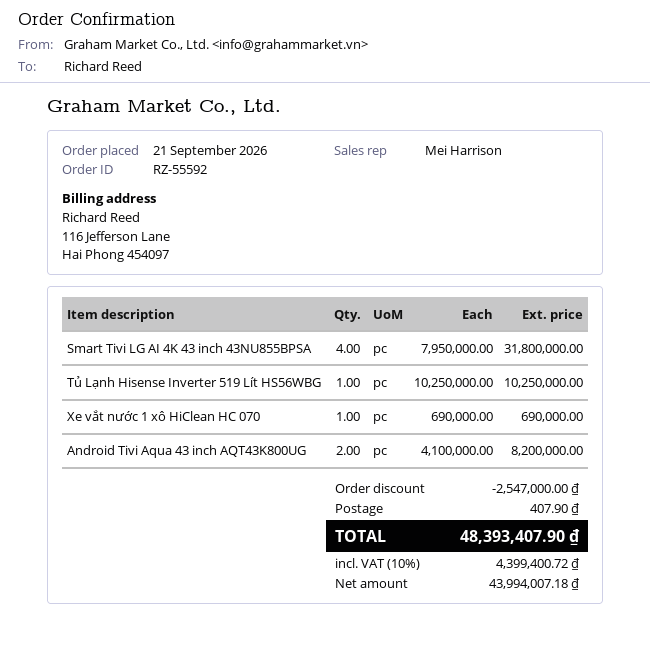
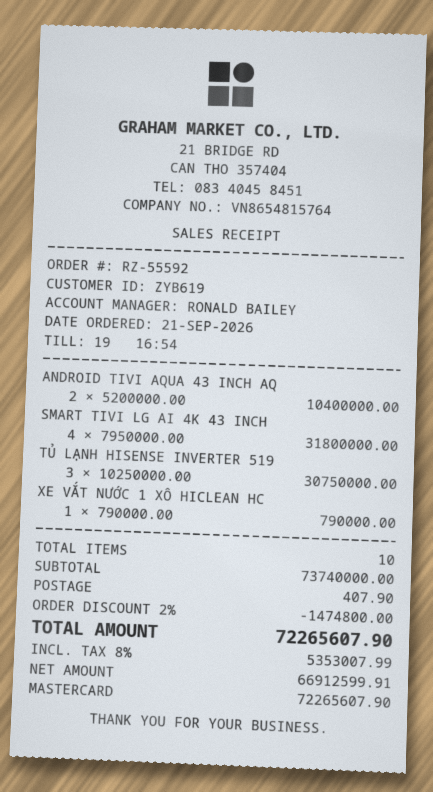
sales rep: Mei Harrison -> RONALD BAILEY
Tủ Lạnh Hisense Inverter 519 Lít HS56WBG: 1 x 10250000.00 = 10250000.00 -> 3 x 10250000.00 = 30750000.00
Xe vắt nước 1 xô HiClean HC 070: 1 x 690000.00 = 690000.00 -> 1 x 790000.00 = 790000.00
Android Tivi Aqua 43 inch AQT43K800UG: 2 x 4100000.00 = 8200000.00 -> 2 x 5200000.00 = 10400000.00
discount: 2547000.00 -> 1474800.00
net: 43994007.18 -> 66912599.91
tax: 10% = 4399400.72 -> 8% = 5353007.99
total: 48393407.90 -> 72265607.90

